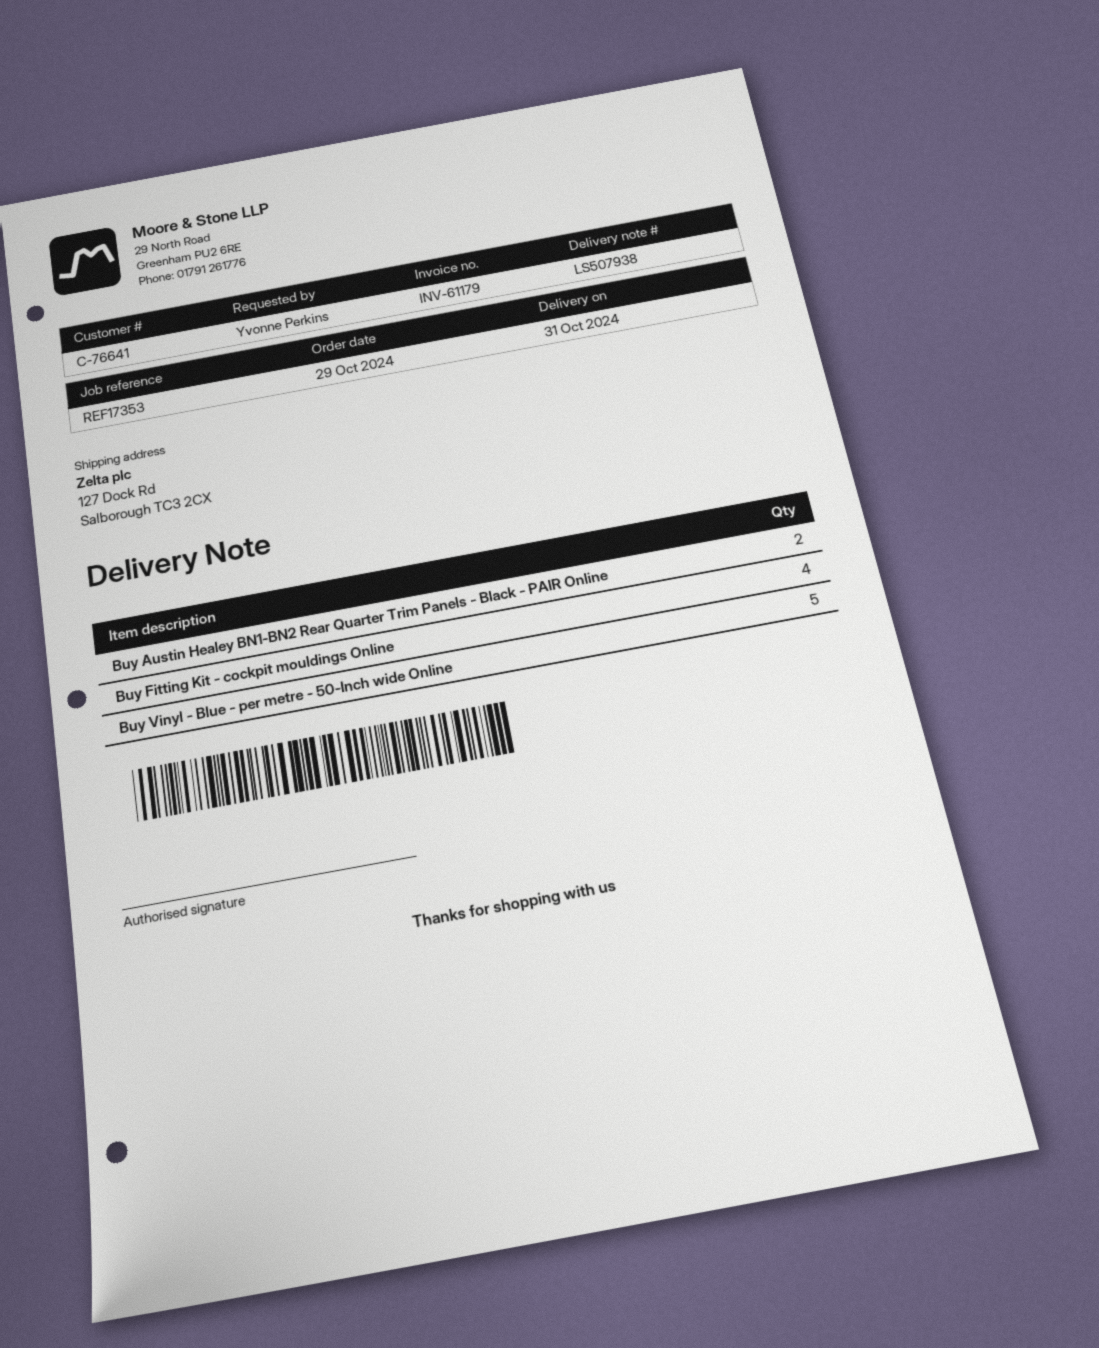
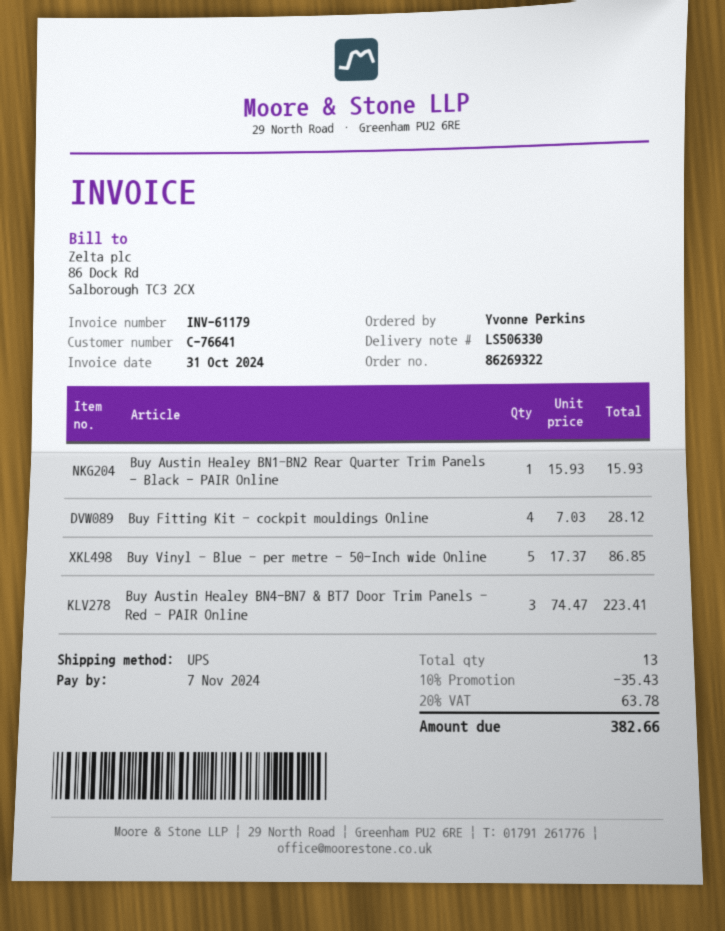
delivery note number: LS507938 -> LS506330
Buy Austin Healey BN1-BN2 Rear Quarter Trim Panels - Black - PAIR Online: 2 -> 1
Buy Austin Healey BN4-BN7 & BT7 Door Trim Panels - Red - PAIR Online: none -> 3

